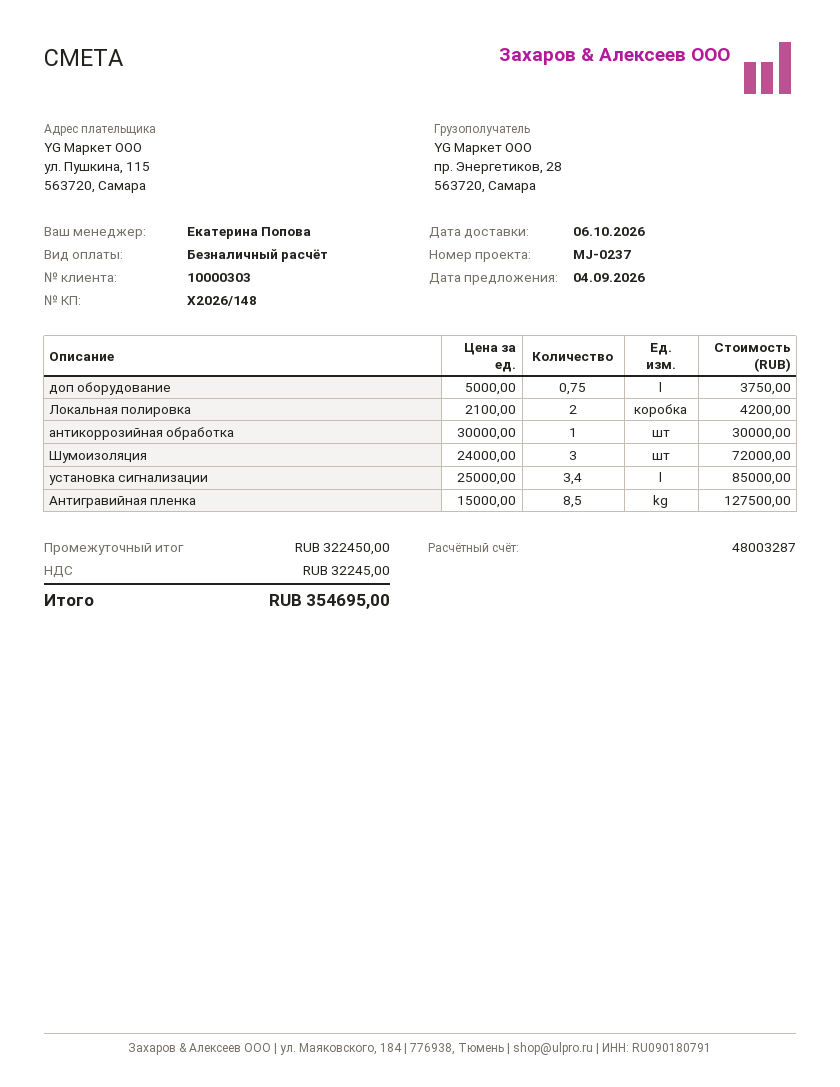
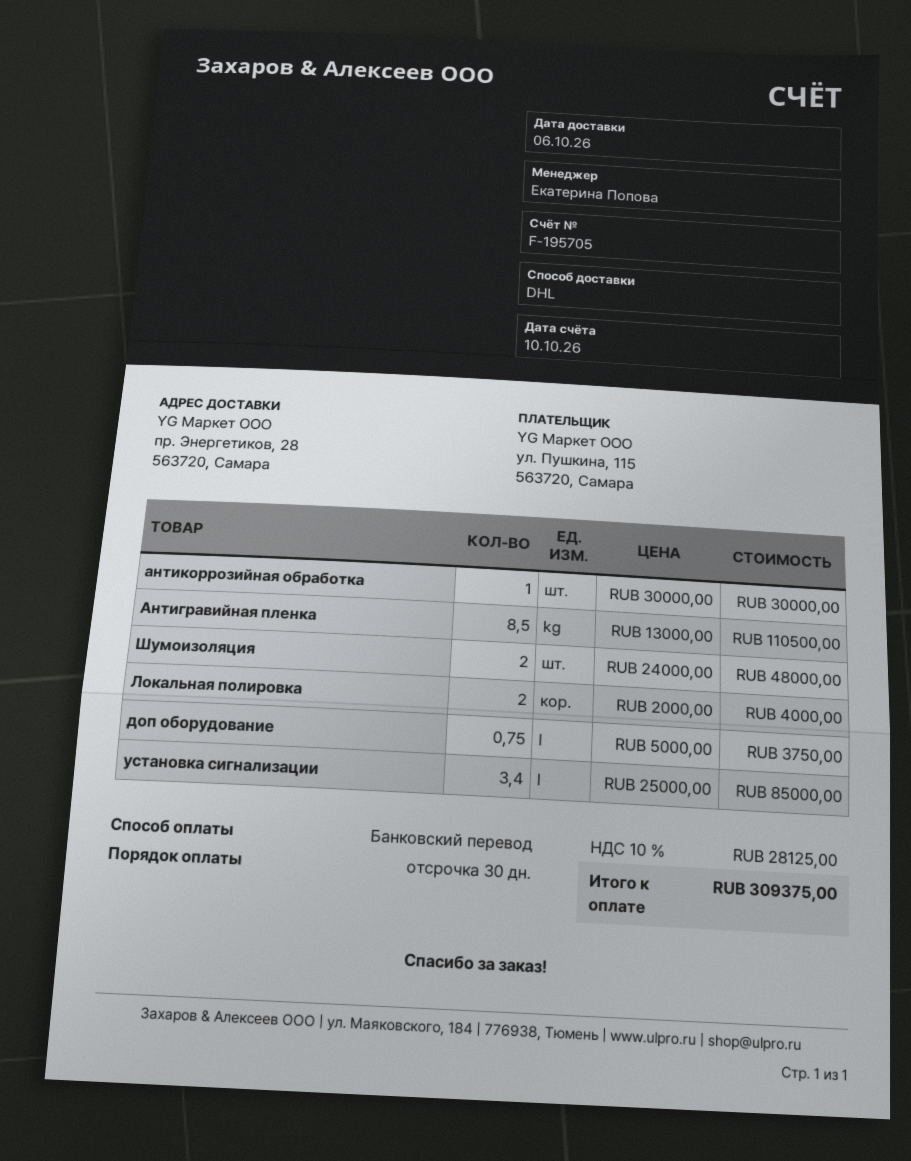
Локальная полировка: 2 x 2100.00 = 4200.00 -> 2 x 2000.00 = 4000.00
Шумоизоляция: 3 x 24000.00 = 72000.00 -> 2 x 24000.00 = 48000.00
Антигравийная пленка: 8.5 x 15000.00 = 127500.00 -> 8.5 x 13000.00 = 110500.00
tax: 32245.00 -> 28125.00
total: 354695.00 -> 309375.00

